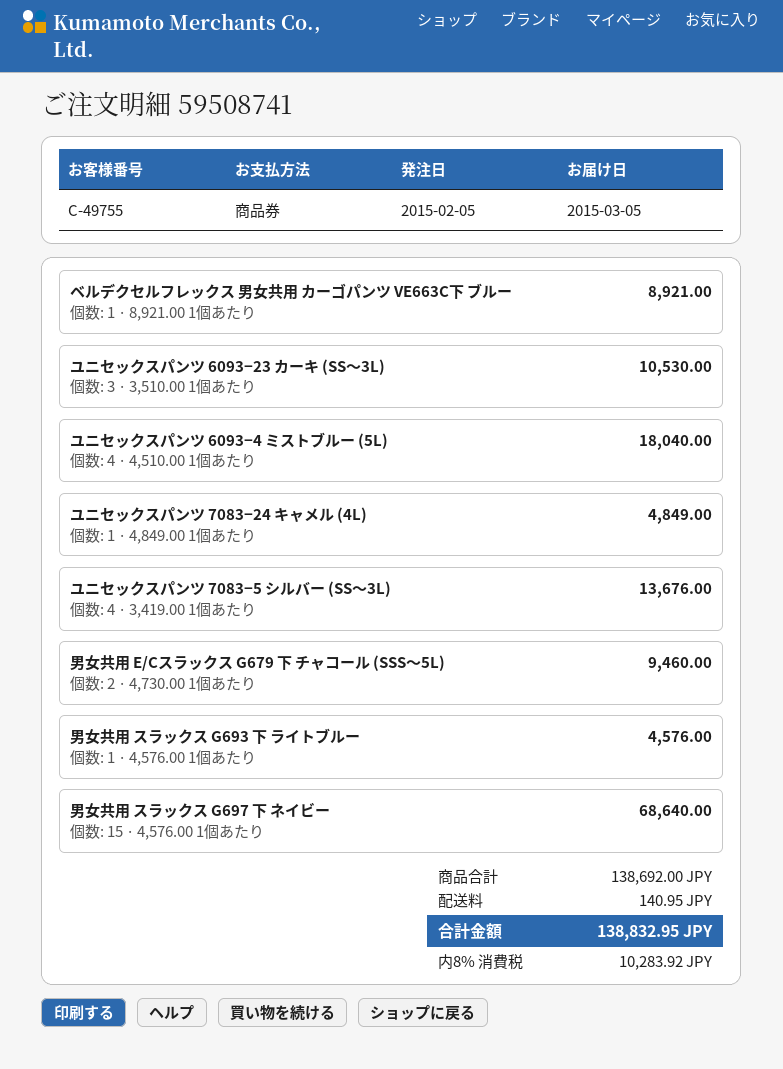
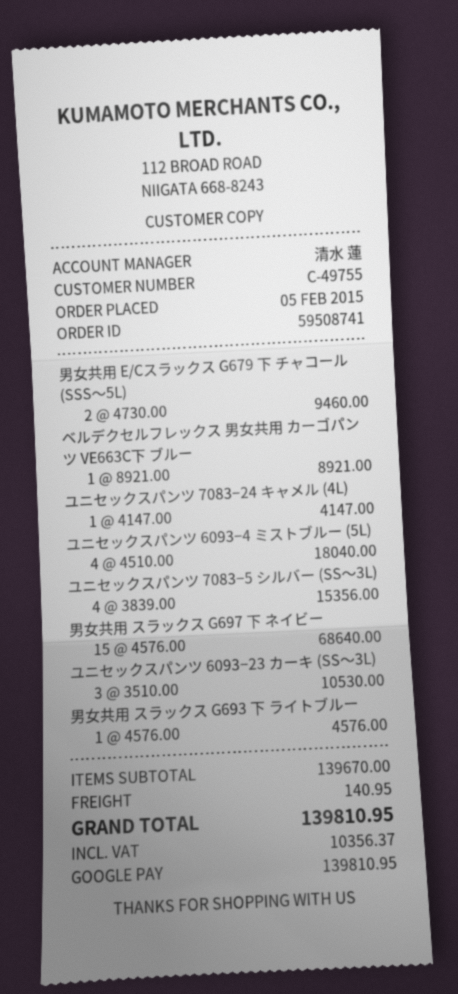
payment method: gift card -> Google Pay
ユニセックスパンツ 7083−24 キャメル (4L): 1 x 4849.00 = 4849.00 -> 1 x 4147.00 = 4147.00
ユニセックスパンツ 7083−5 シルバー (SS〜3L): 4 x 3419.00 = 13676.00 -> 4 x 3839.00 = 15356.00
subtotal: 138692.00 -> 139670.00
tax: 10283.92 -> 10356.37
total: 138832.95 -> 139810.95

